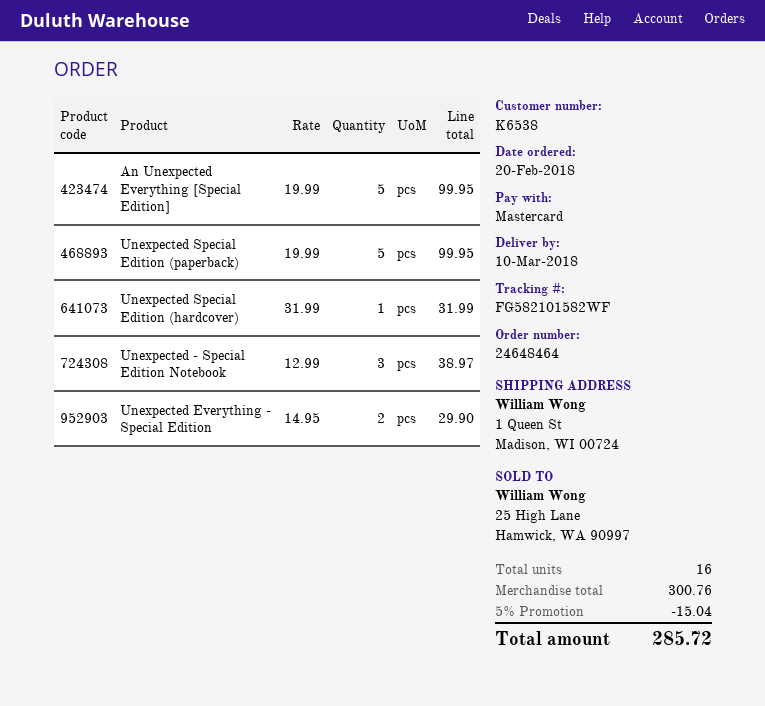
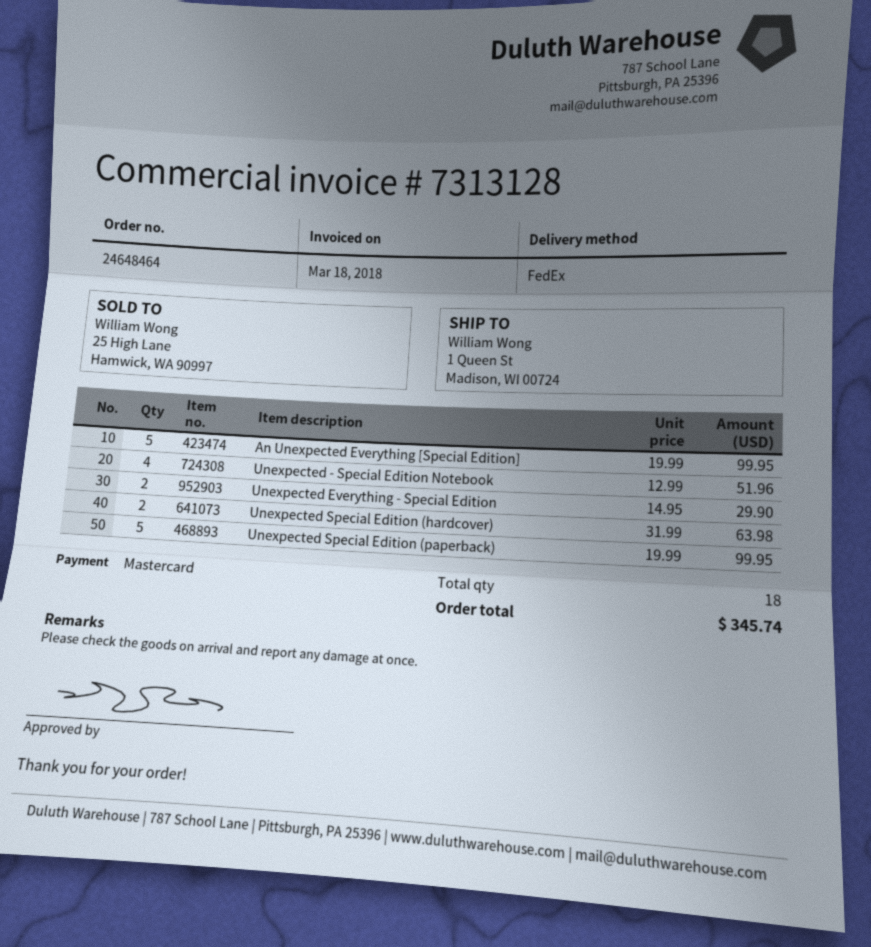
Unexpected Special Edition (hardcover): 1 x 31.99 = 31.99 -> 2 x 31.99 = 63.98
Unexpected - Special Edition Notebook: 3 x 12.99 = 38.97 -> 4 x 12.99 = 51.96
total quantity: 16 -> 18
discount: 5% = 15.04 -> none
total: 285.72 -> 345.74

